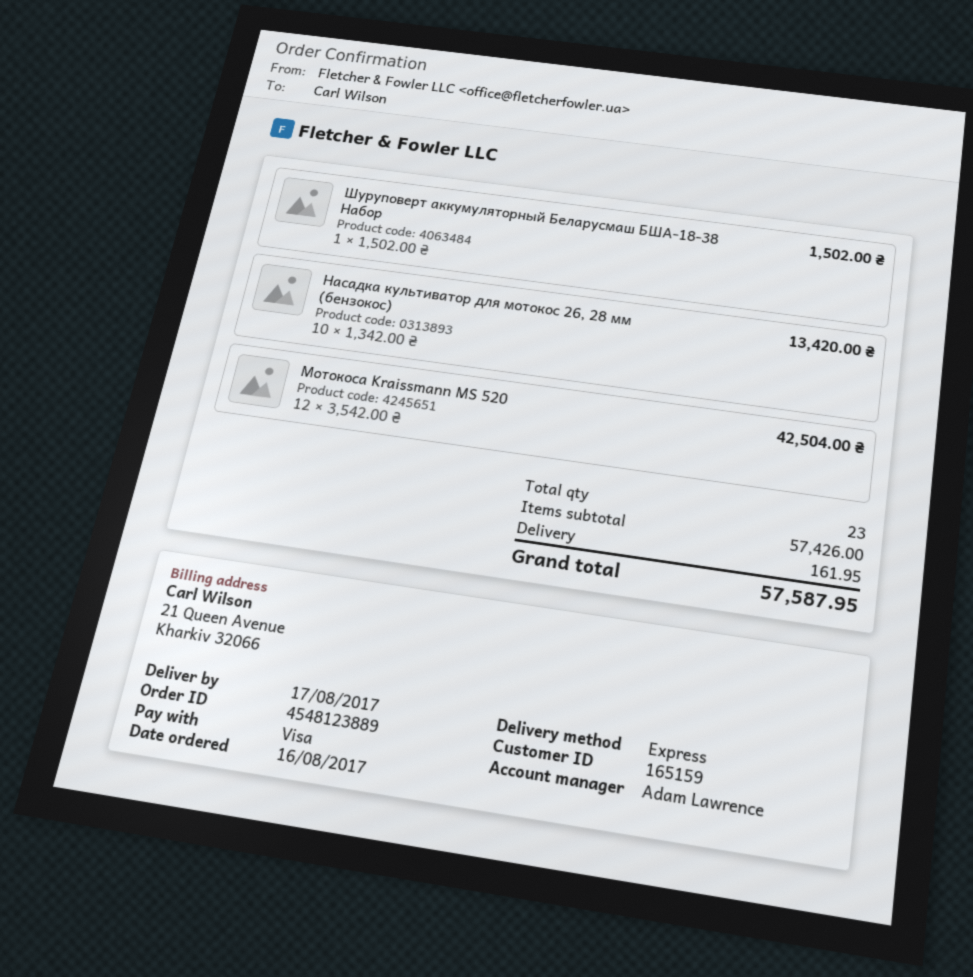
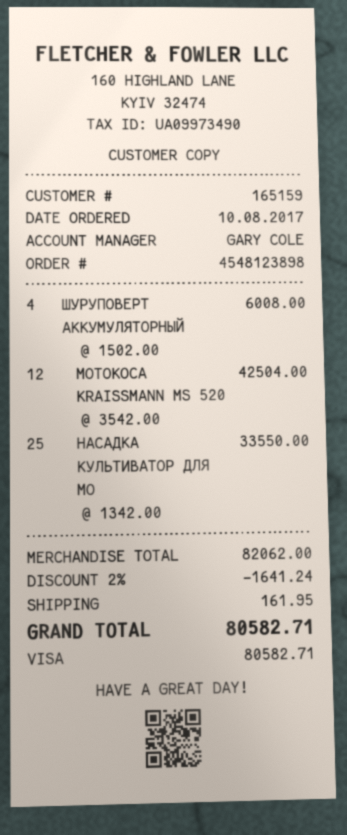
order number: 4548123889 -> 4548123898
order date: 2017-08-16 -> 2017-08-10
sales rep: Adam Lawrence -> GARY COLE
Шуруповерт аккумуляторный Беларусмаш БША-18-38 Набор: 1 x 1502.00 = 1502.00 -> 4 x 1502.00 = 6008.00
Насадка культиватор для мотокос 26, 28 мм (бензокос): 10 x 1342.00 = 13420.00 -> 25 x 1342.00 = 33550.00
subtotal: 57426.00 -> 82062.00
discount: none -> 2% = 1641.24
total: 57587.95 -> 80582.71

